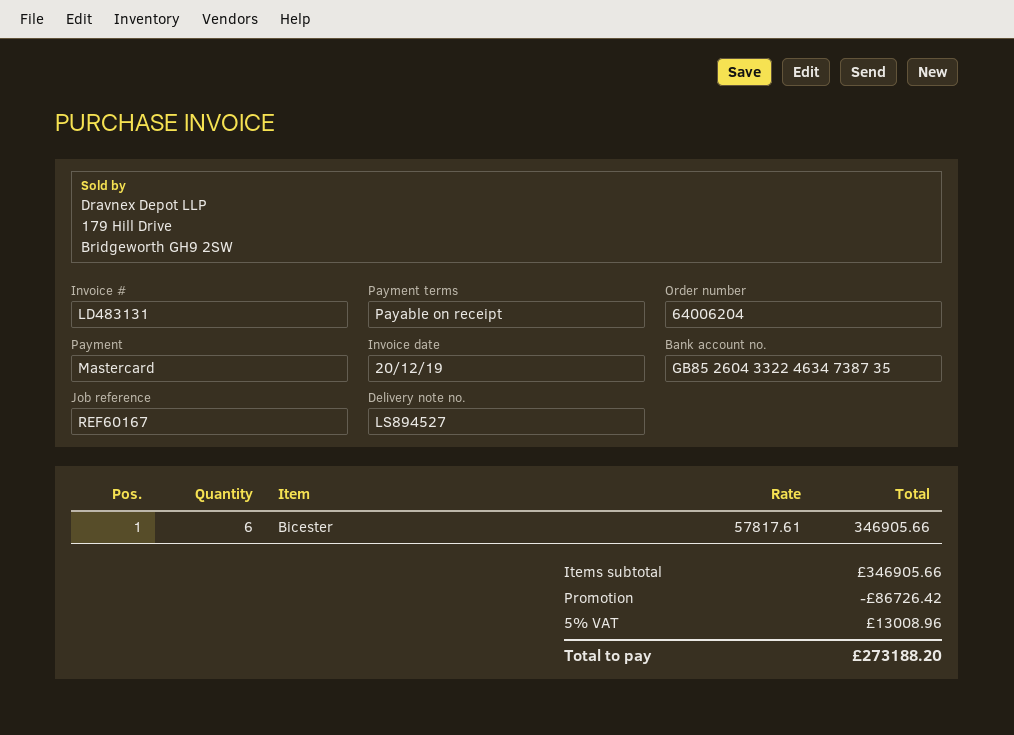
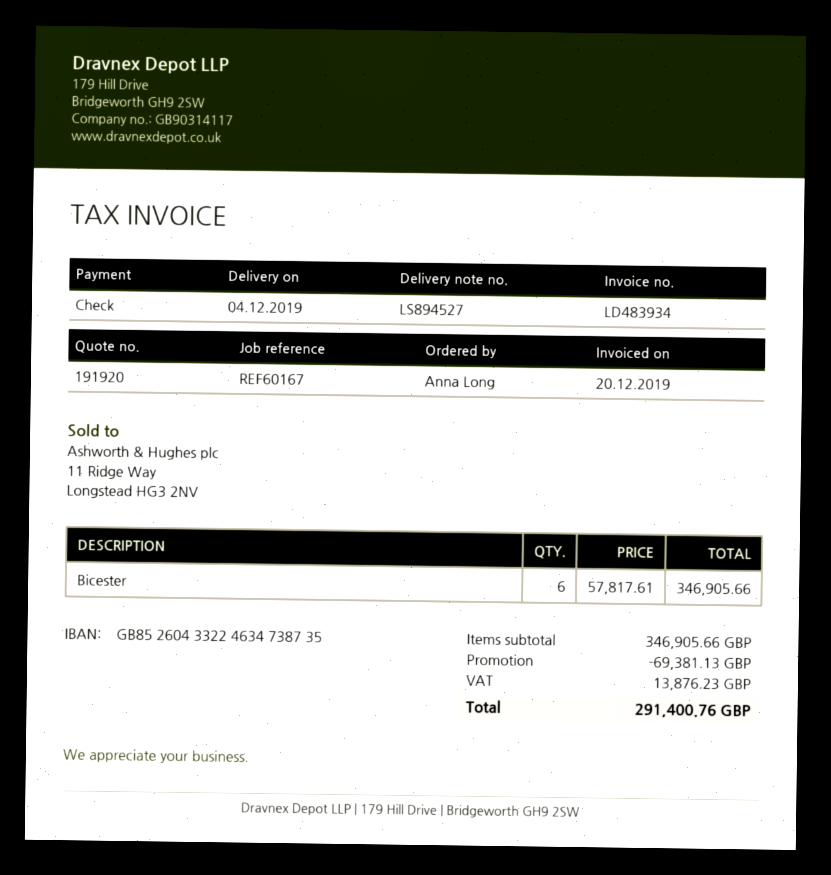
invoice number: LD483131 -> LD483934
payment method: Mastercard -> cheque
discount: 86726.42 -> 69381.13
tax: 13008.96 -> 13876.23
total: 273188.20 -> 291400.76

